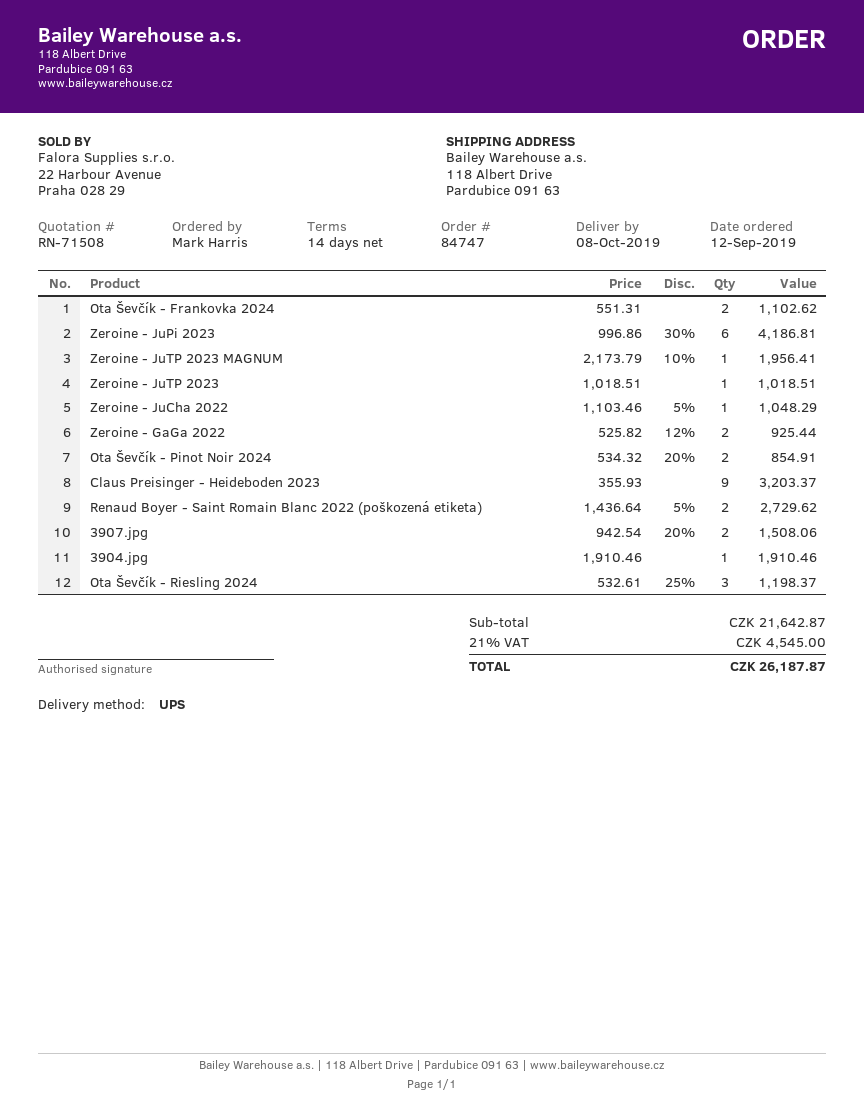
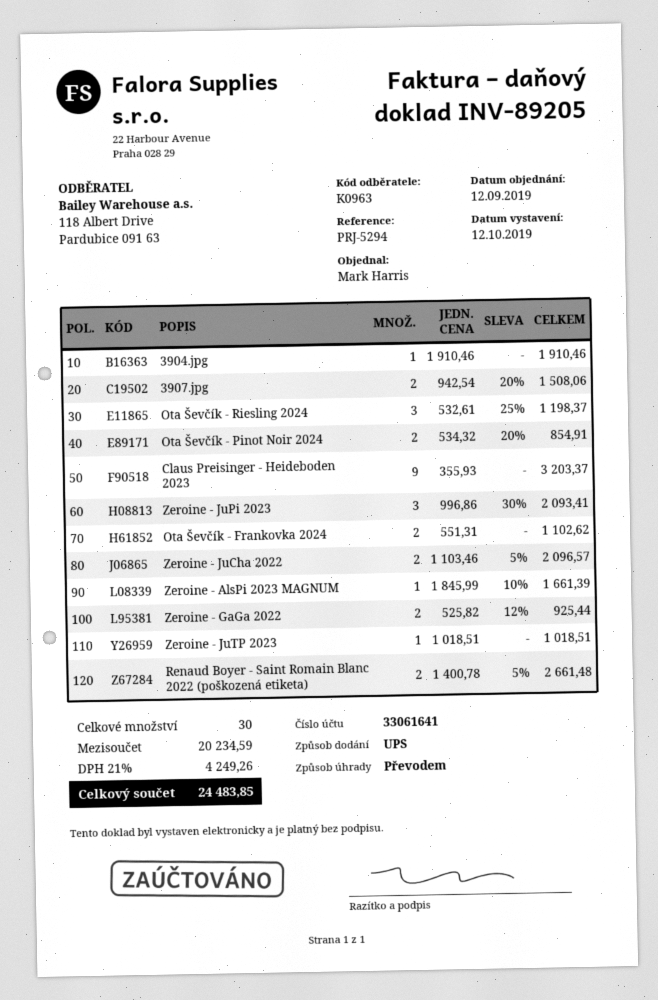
Zeroine - JuPi 2023: 6 x 996.86 - 30% = 4186.81 -> 3 x 996.86 - 30% = 2093.41
Zeroine - JuTP 2023 MAGNUM: 1 x 2173.79 - 10% = 1956.41 -> none
Zeroine - JuCha 2022: 1 x 1103.46 - 5% = 1048.29 -> 2 x 1103.46 - 5% = 2096.57
Renaud Boyer - Saint Romain Blanc 2022 (poškozená etiketa): 2 x 1436.64 - 5% = 2729.62 -> 2 x 1400.78 - 5% = 2661.48
Zeroine - AlsPi 2023 MAGNUM: none -> 1 x 1845.99 - 10% = 1661.39
subtotal: 21642.87 -> 20234.59
tax: 21% = 4545.00 -> 21% = 4249.26
total: 26187.87 -> 24483.85

